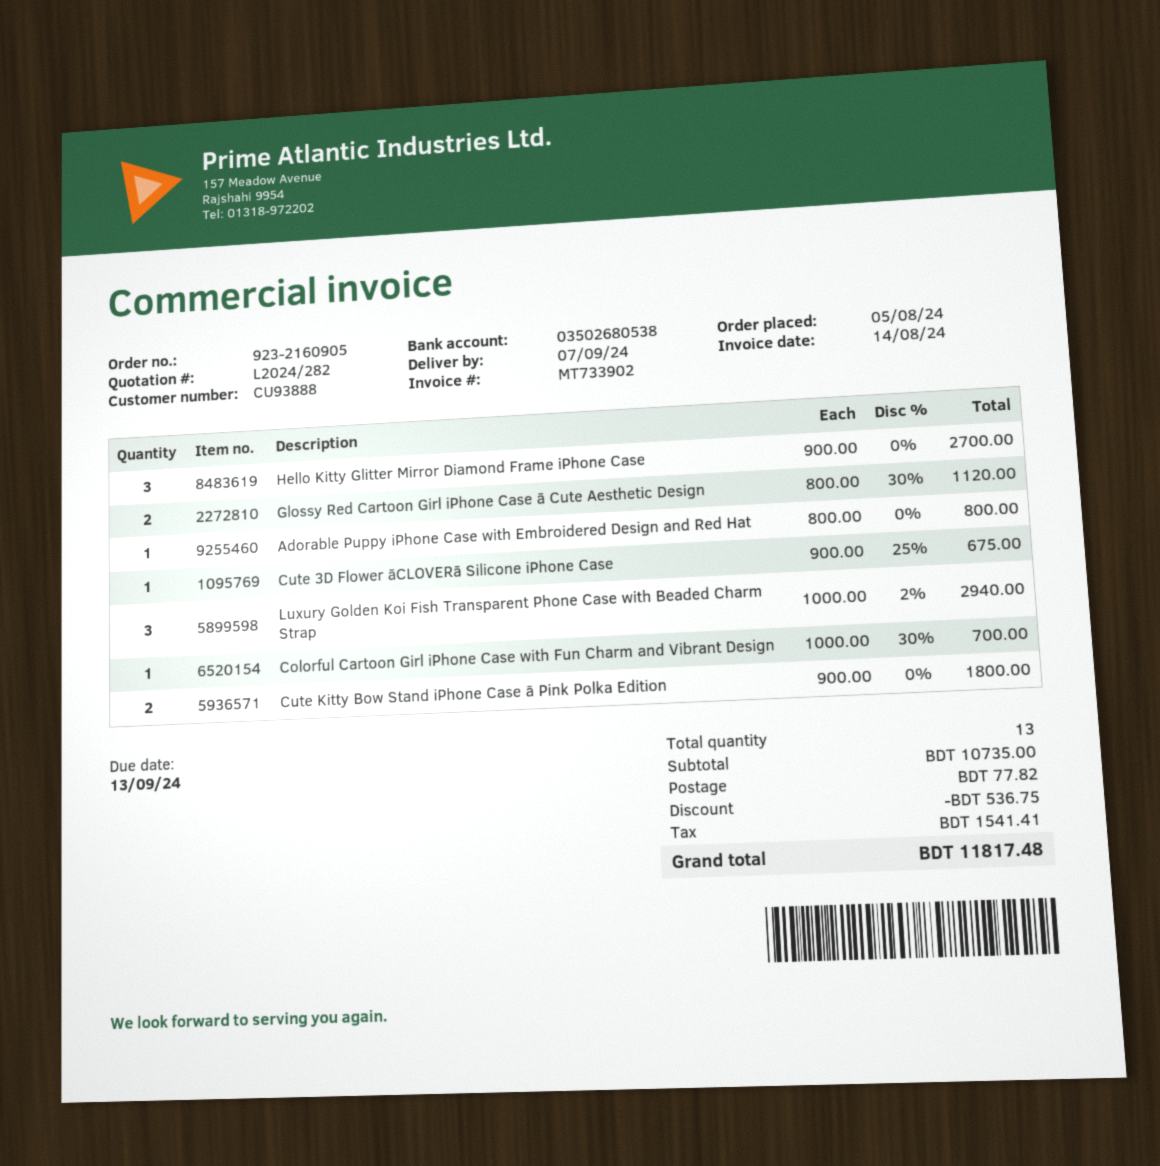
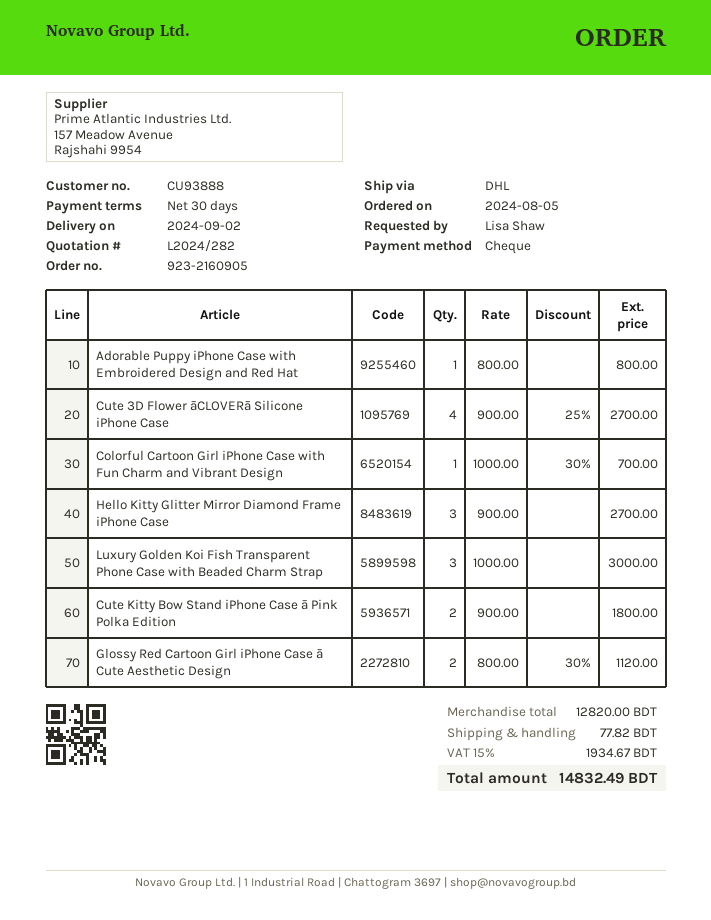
delivery date: 2024-09-07 -> 2024-09-02
Cute 3D Flower āCLOVERā Silicone iPhone Case: 1 x 900.00 - 25% = 675.00 -> 4 x 900.00 - 25% = 2700.00
Luxury Golden Koi Fish Transparent Phone Case with Beaded Charm Strap: 3 x 1000.00 - 2% = 2940.00 -> 3 x 1000.00 = 3000.00
subtotal: 10735.00 -> 12820.00
discount: 536.75 -> none
tax: 1541.41 -> 1934.67
total: 11817.48 -> 14832.49

